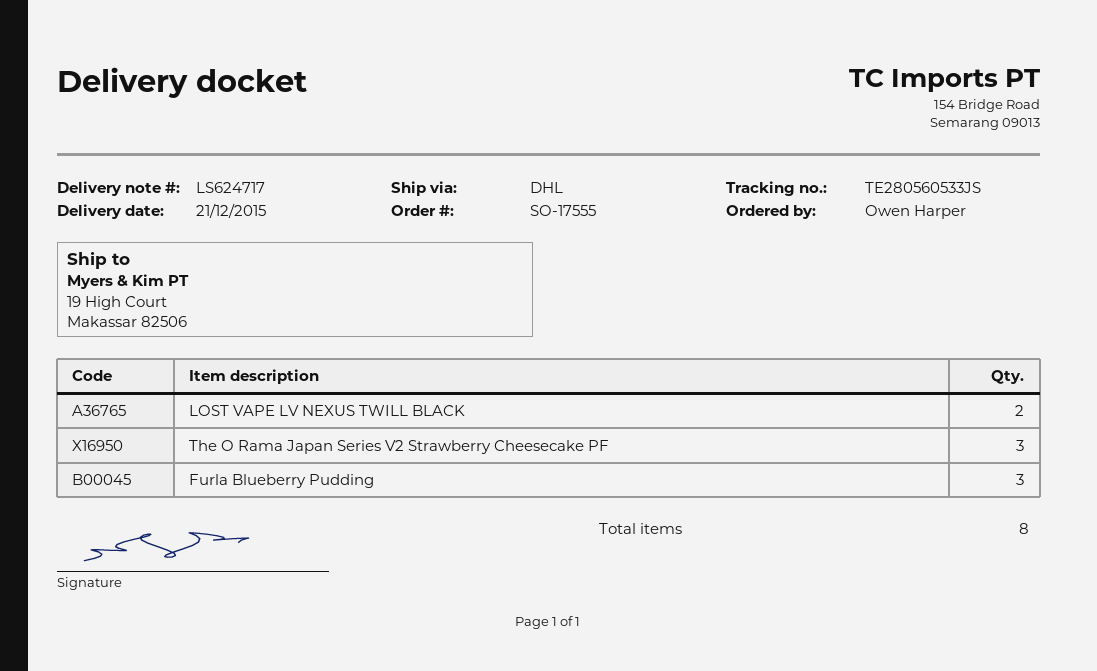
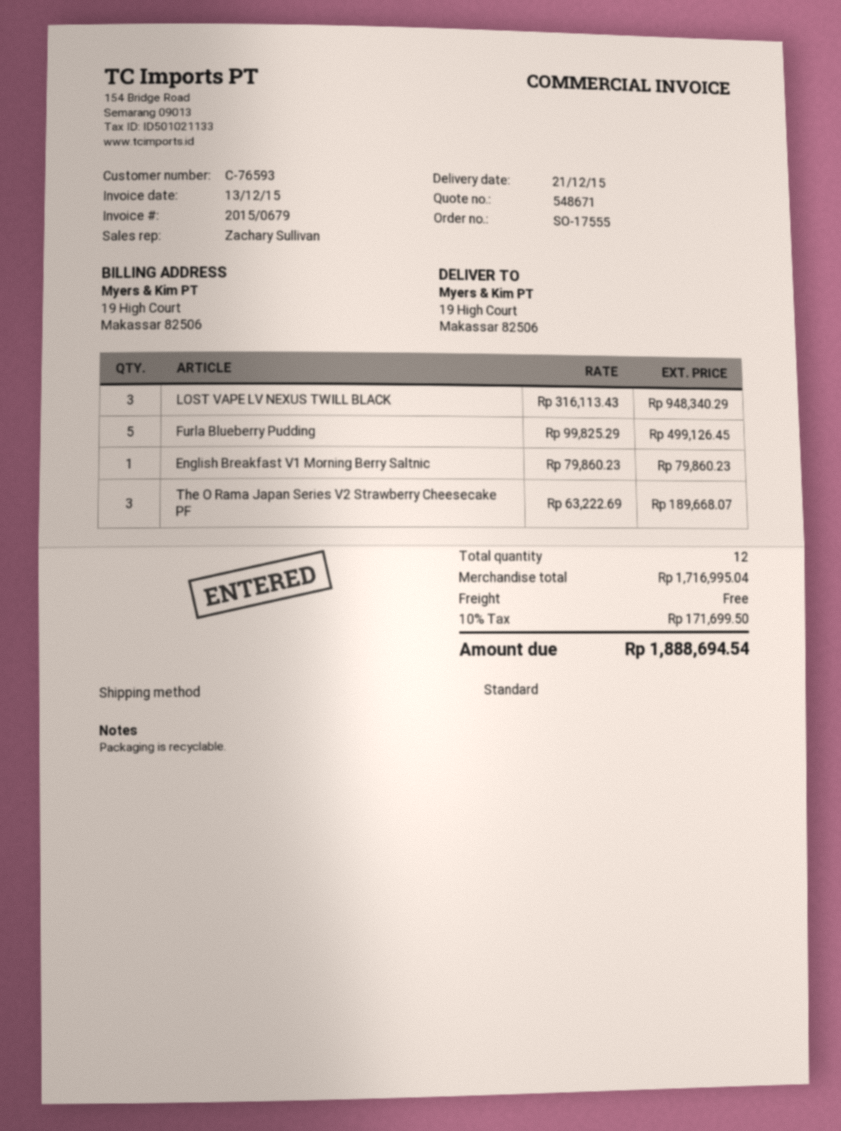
shipping method: DHL -> standard
LOST VAPE LV NEXUS TWILL BLACK: 2 -> 3
Furla Blueberry Pudding: 3 -> 5
English Breakfast V1 Morning Berry Saltnic: none -> 1
total quantity: 8 -> 12

